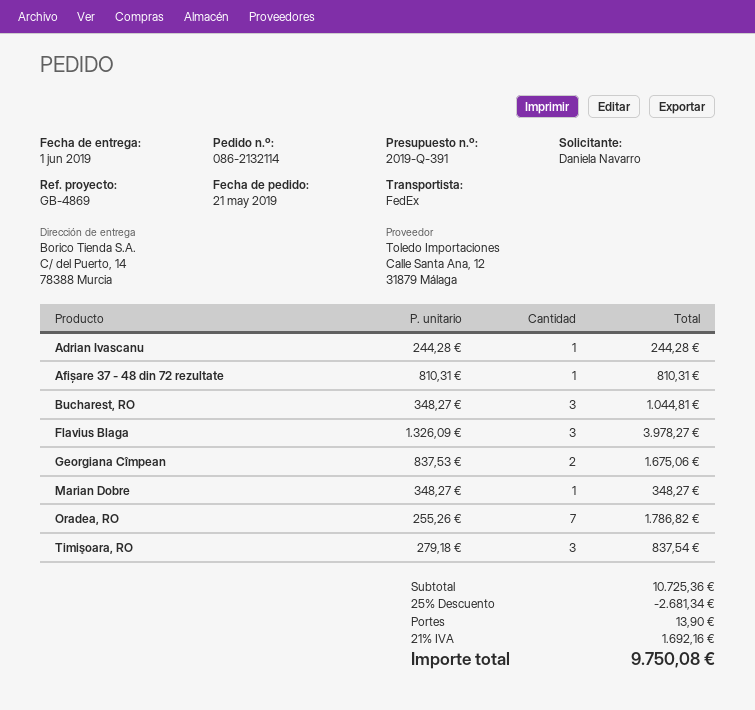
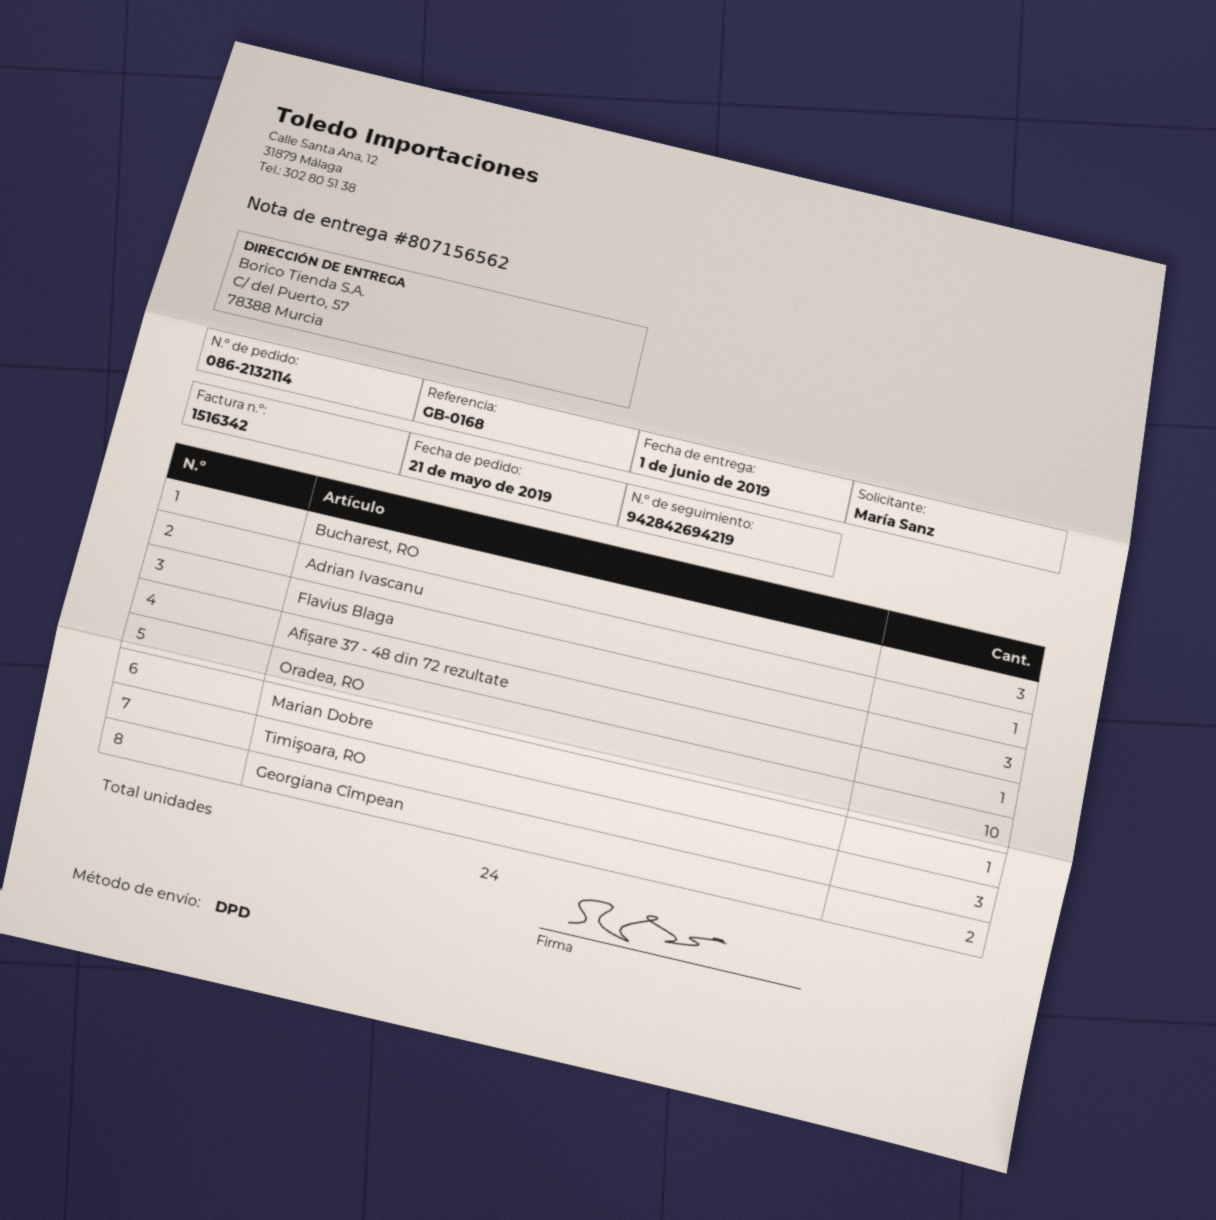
reference: GB-4869 -> GB-0168
ordered by: Daniela Navarro -> María Sanz
shipping method: FedEx -> DPD
ship to: C/ del Puerto, 14, 78388 Murcia -> C/ del Puerto, 57, 78388 Murcia
Oradea, RO: 7 -> 10

